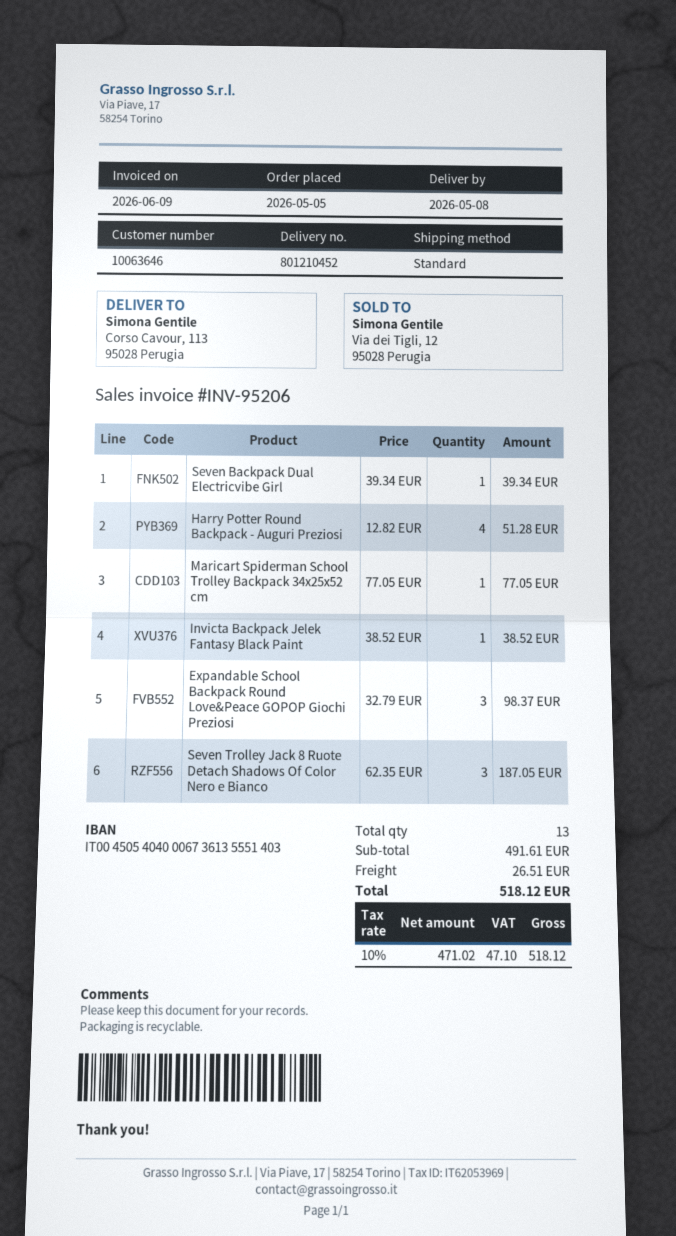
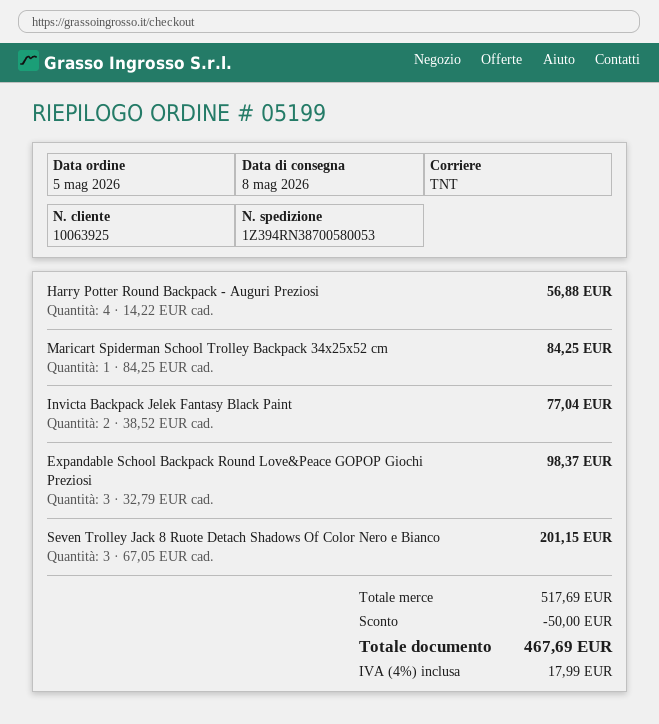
customer number: 10063646 -> 10063925
shipping method: standard -> TNT
Seven Backpack Dual Electricvibe Girl: 1 x 39.34 = 39.34 -> none
Harry Potter Round Backpack - Auguri Preziosi: 4 x 12.82 = 51.28 -> 4 x 14.22 = 56.88
Maricart Spiderman School Trolley Backpack 34x25x52 cm: 1 x 77.05 = 77.05 -> 1 x 84.25 = 84.25
Invicta Backpack Jelek Fantasy Black Paint: 1 x 38.52 = 38.52 -> 2 x 38.52 = 77.04
Seven Trolley Jack 8 Ruote Detach Shadows Of Color Nero e Bianco: 3 x 62.35 = 187.05 -> 3 x 67.05 = 201.15
subtotal: 491.61 -> 517.69
discount: none -> 50.00
shipping: 26.51 -> none
tax: 10% = 47.10 -> 4% = 17.99
total: 518.12 -> 467.69

